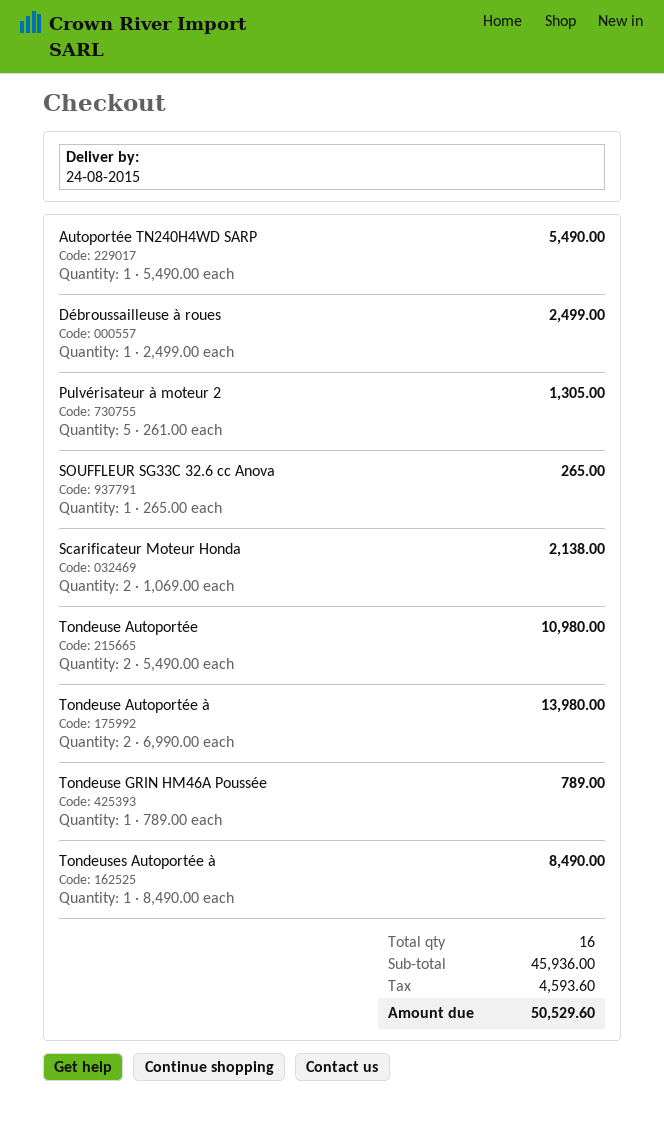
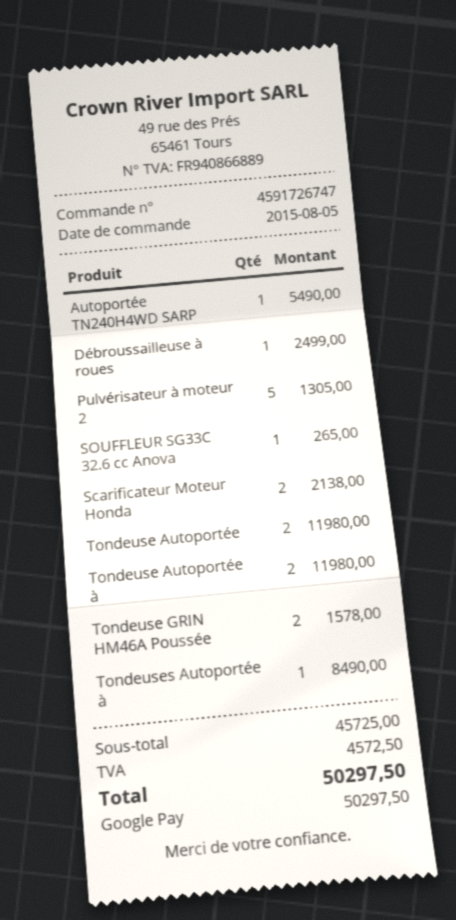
Tondeuse Autoportée: 2 for 10980.00 -> 2 for 11980.00
Tondeuse Autoportée à: 2 for 13980.00 -> 2 for 11980.00
Tondeuse GRIN HM46A Poussée: 1 for 789.00 -> 2 for 1578.00
subtotal: 45936.00 -> 45725.00
tax: 4593.60 -> 4572.50
total: 50529.60 -> 50297.50

